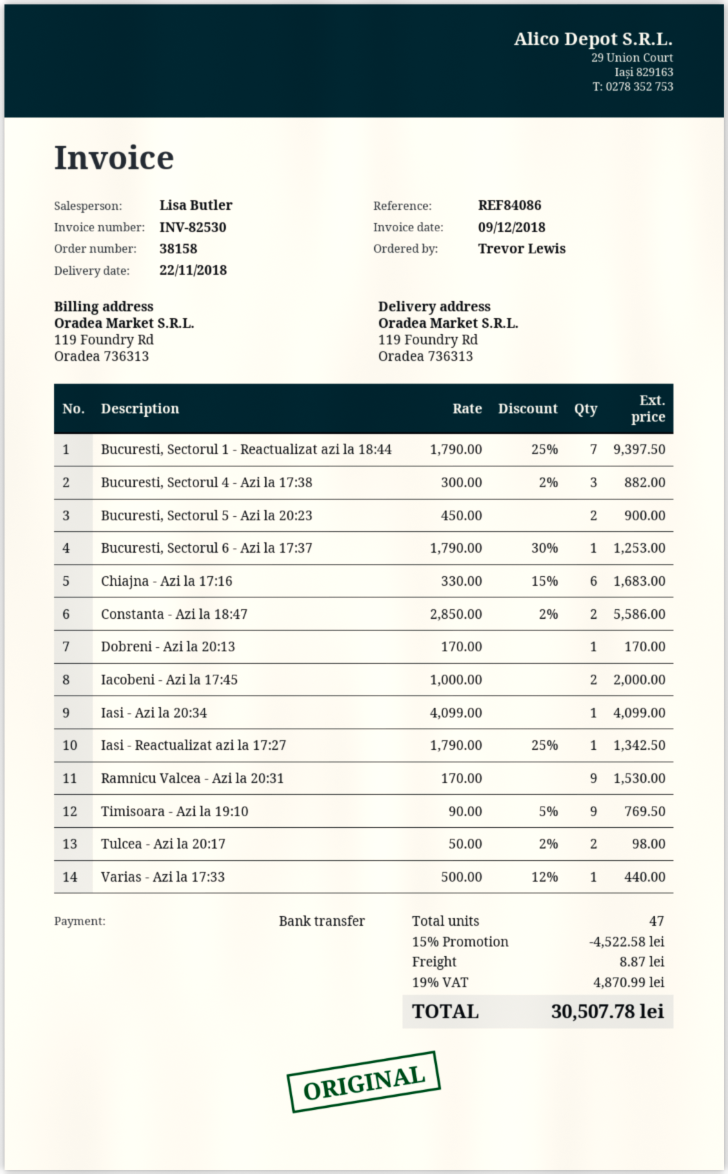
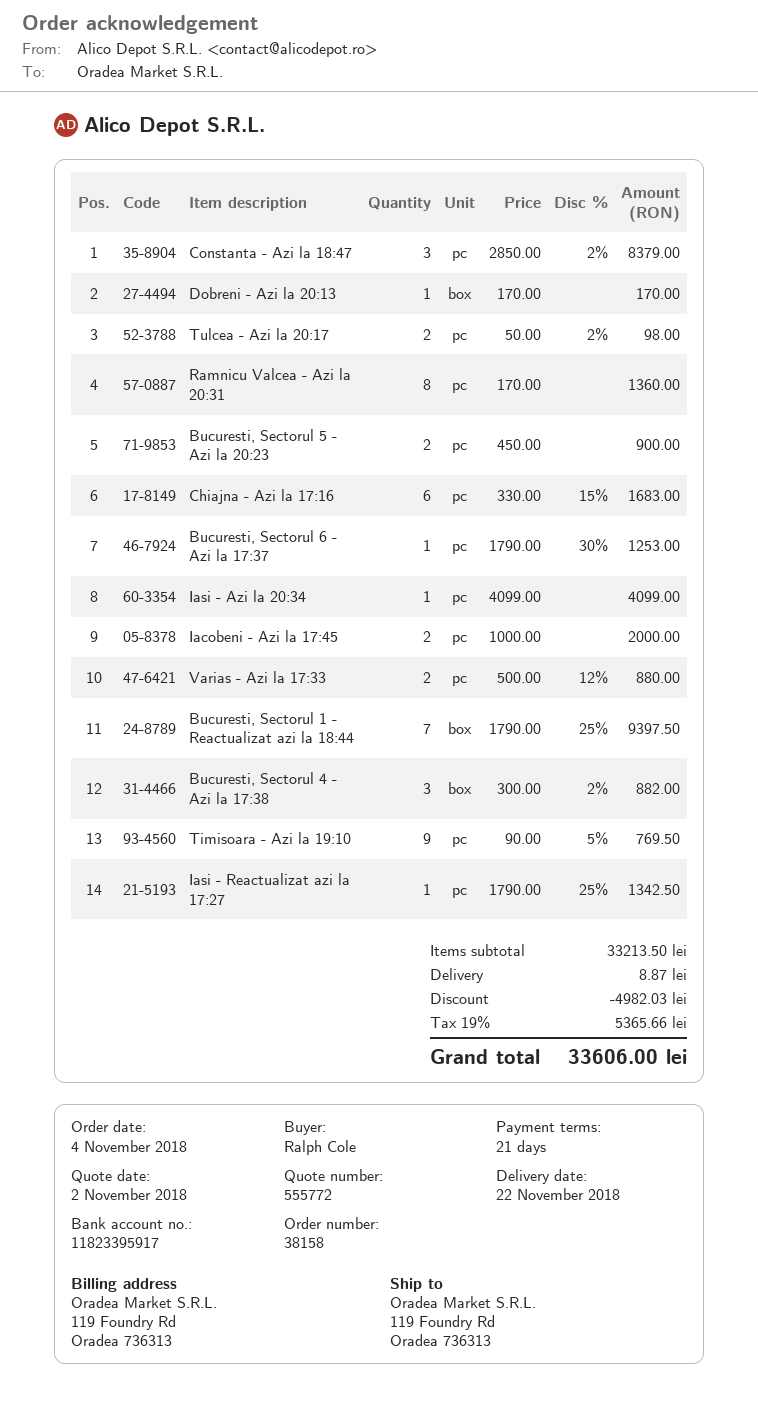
ordered by: Trevor Lewis -> Ralph Cole
Constanta - Azi la 18:47: 2 x 2850.00 - 2% = 5586.00 -> 3 x 2850.00 - 2% = 8379.00
Ramnicu Valcea - Azi la 20:31: 9 x 170.00 = 1530.00 -> 8 x 170.00 = 1360.00
Varias - Azi la 17:33: 1 x 500.00 - 12% = 440.00 -> 2 x 500.00 - 12% = 880.00
discount: 4522.58 -> 4982.03
tax: 19% = 4870.99 -> 19% = 5365.66
total: 30507.78 -> 33606.00

